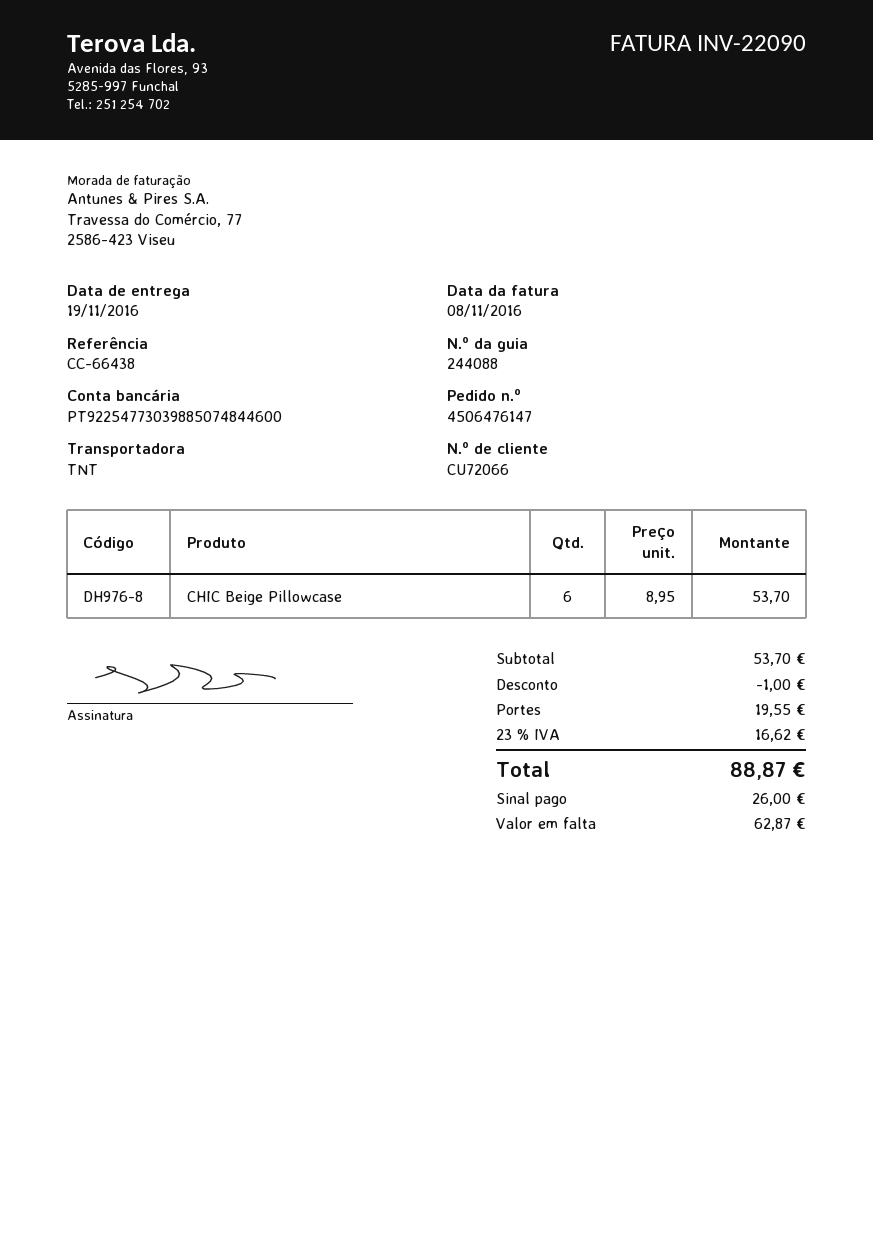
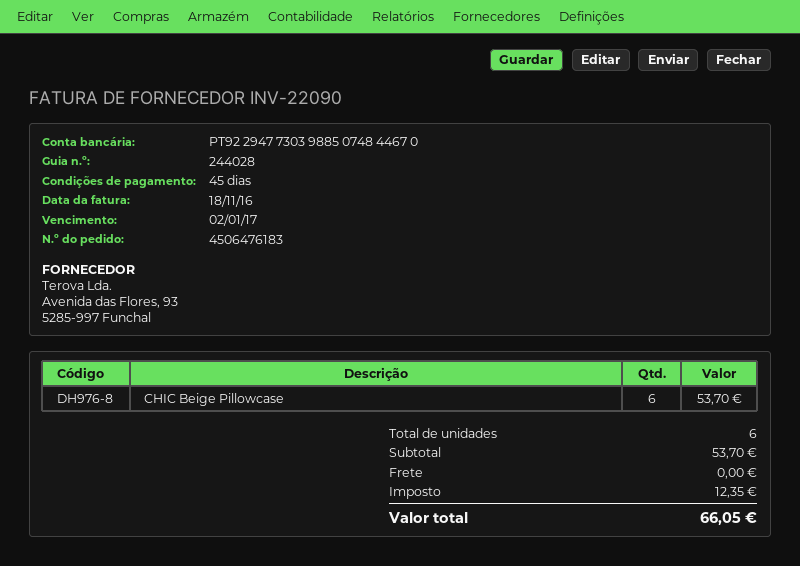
order number: 4506476147 -> 4506476183
delivery note number: 244088 -> 244028
invoice date: 2016-11-08 -> 2016-11-18
bank account: PT92254773039885074844600 -> PT92294773039885074844670
discount: 1.00 -> none
shipping: 19.55 -> 0.00
tax: 16.62 -> 12.35
total: 88.87 -> 66.05

